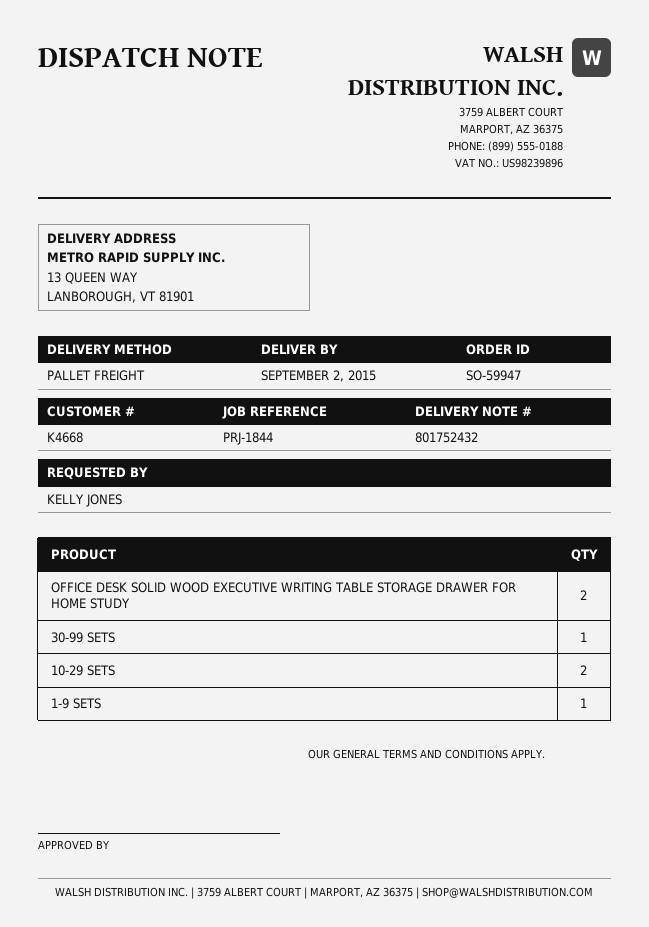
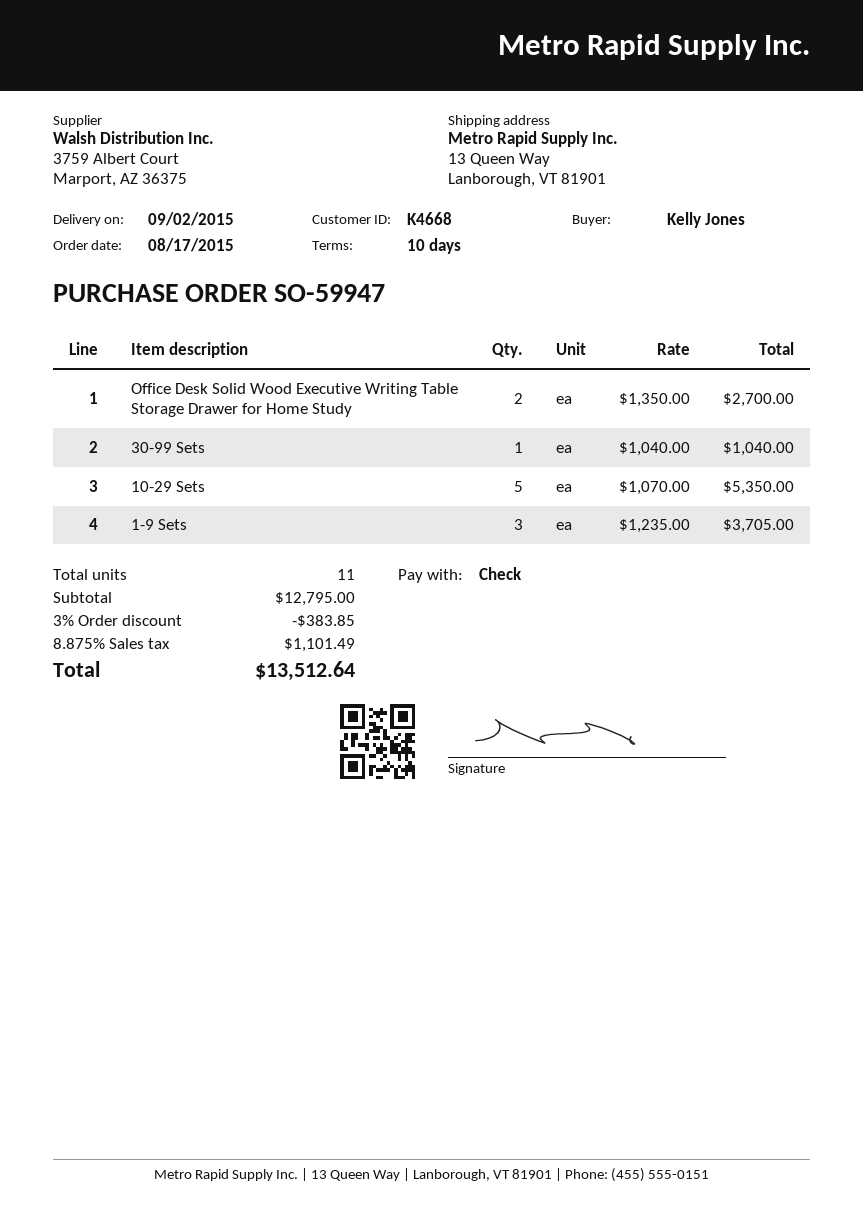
10-29 SETS: 2 -> 5
1-9 SETS: 1 -> 3

